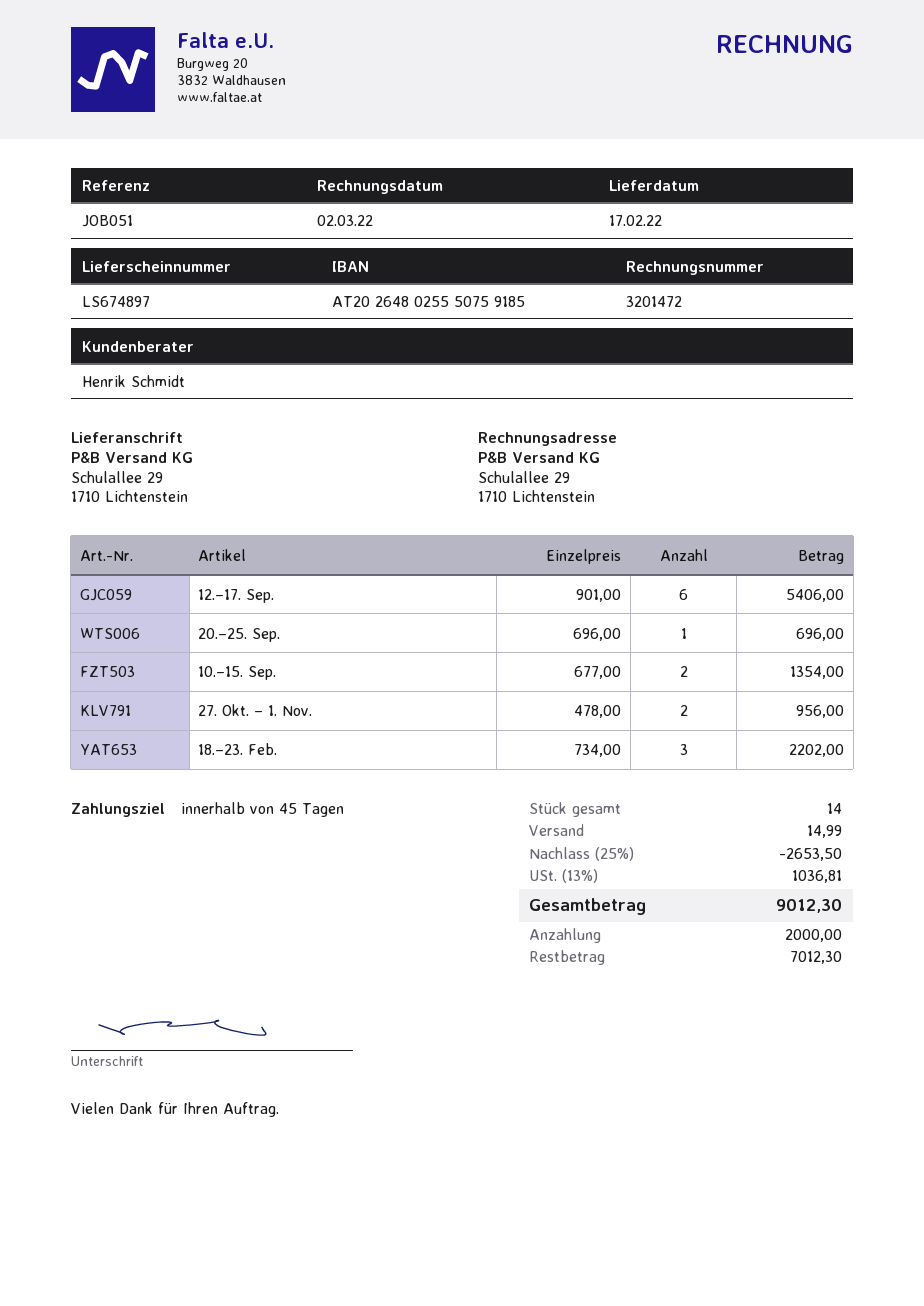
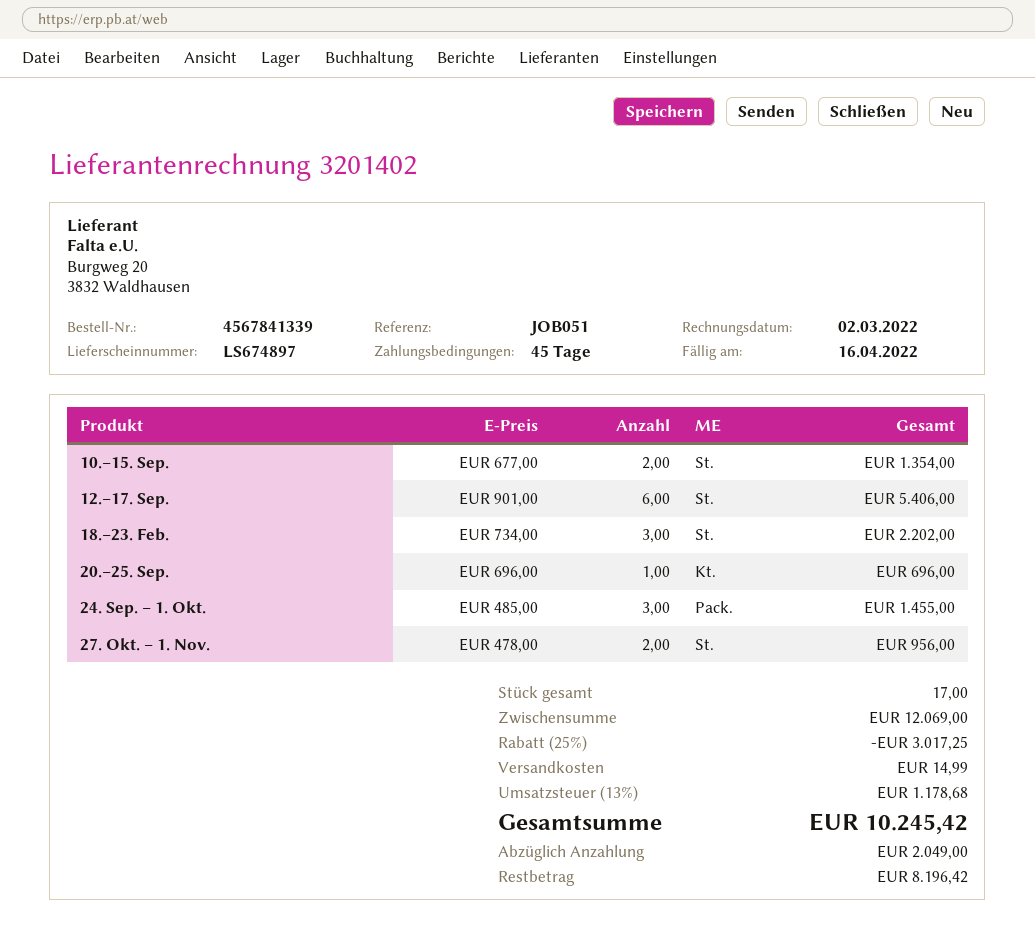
invoice number: 3201472 -> 3201402
24. Sep. – 1. Okt.: none -> 3 x 485.00 = 1455.00
total quantity: 14 -> 17
discount: 25% = 2653.50 -> 25% = 3017.25
tax: 13% = 1036.81 -> 13% = 1178.68
total: 9012.30 -> 10245.42
deposit: 2000.00 -> 2049.00
balance: 7012.30 -> 8196.42

